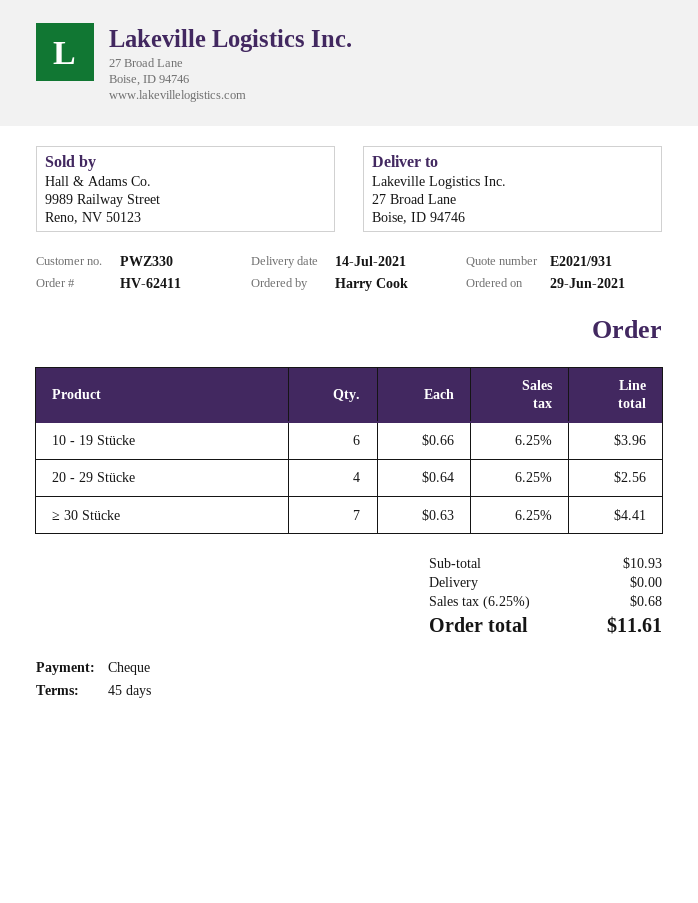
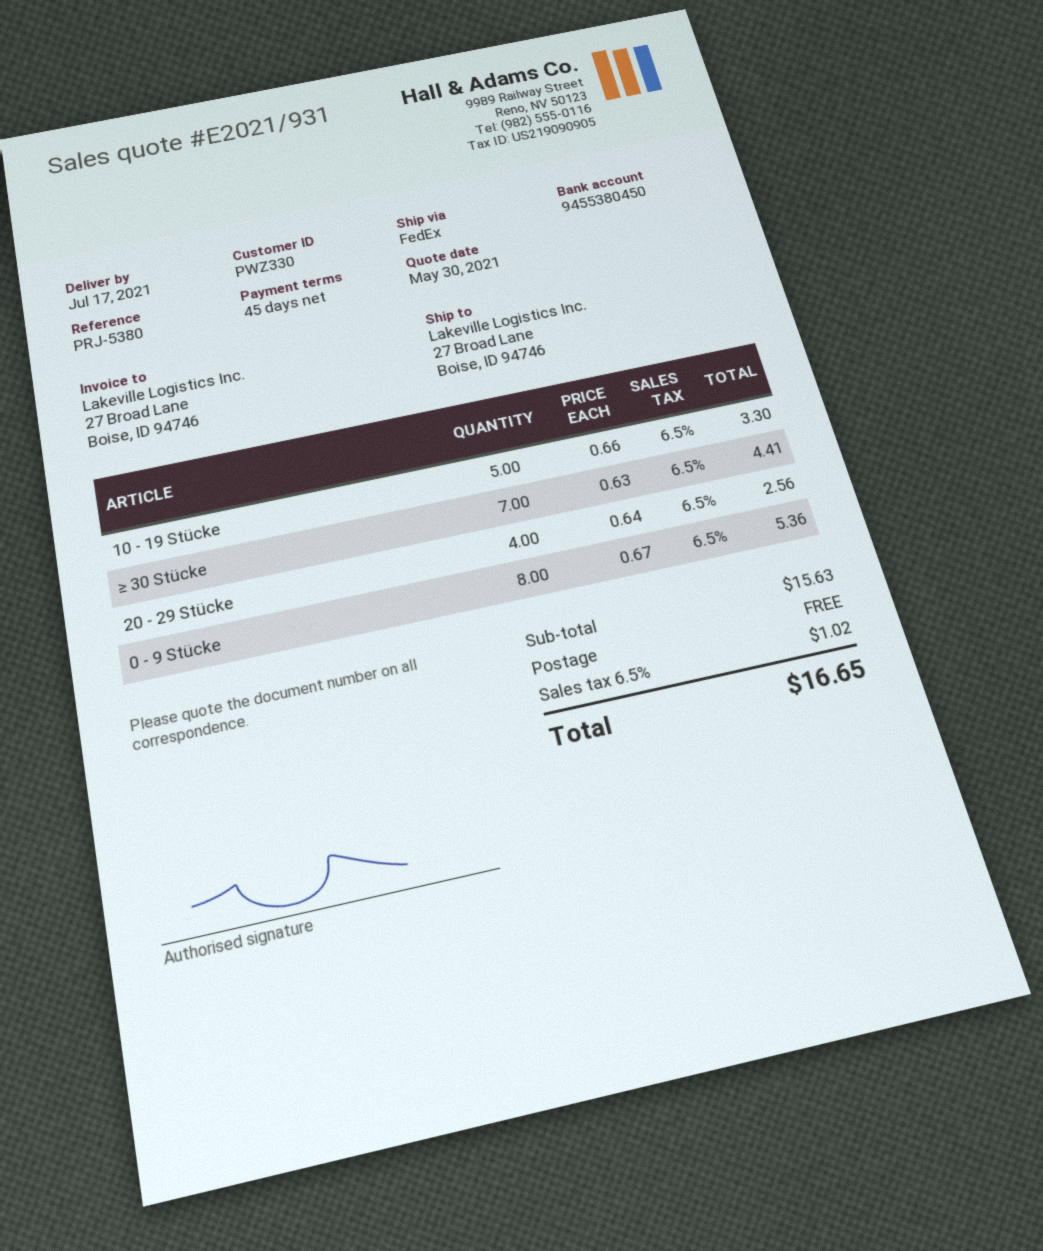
delivery date: 2021-07-14 -> 2021-07-17
10 - 19 Stücke: 6 x 0.66 = 3.96 -> 5 x 0.66 = 3.30
0 - 9 Stücke: none -> 8 x 0.67 = 5.36
subtotal: 10.93 -> 15.63
tax: 6.25% = 0.68 -> 6.5% = 1.02
total: 11.61 -> 16.65

